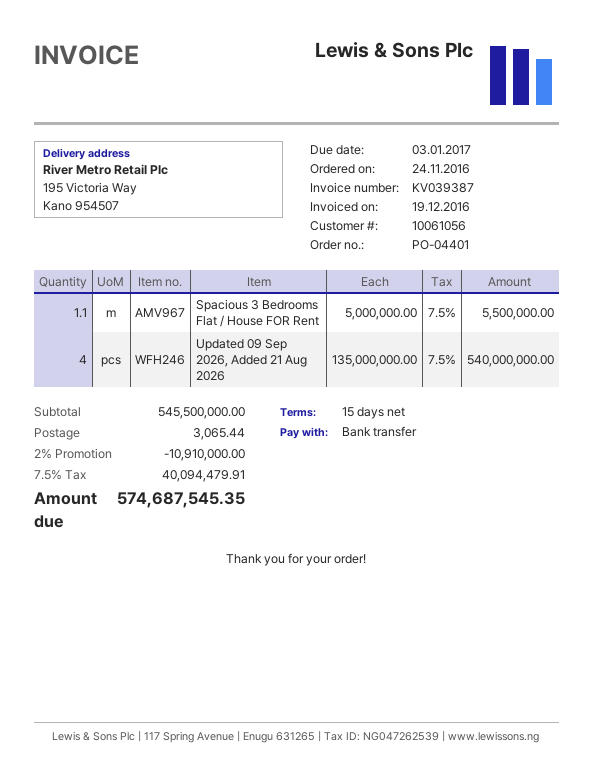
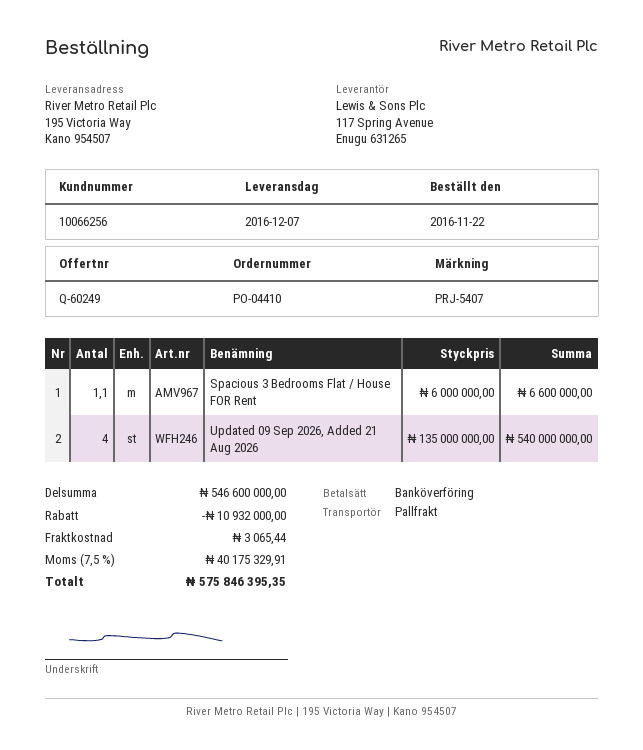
order number: PO-04401 -> PO-04410
order date: 2016-11-24 -> 2016-11-22
customer number: 10061056 -> 10066256
Spacious 3 Bedrooms Flat / House FOR Rent: 1.1 x 5000000.00 = 5500000.00 -> 1.1 x 6000000.00 = 6600000.00
subtotal: 545500000.00 -> 546600000.00
discount: 10910000.00 -> 10932000.00
tax: 7.5% = 40094479.91 -> 7.5% = 40175329.91
total: 574687545.35 -> 575846395.35

